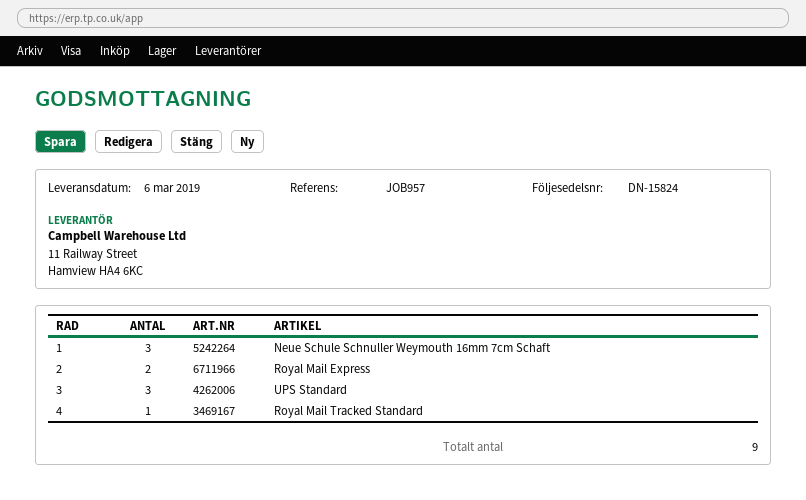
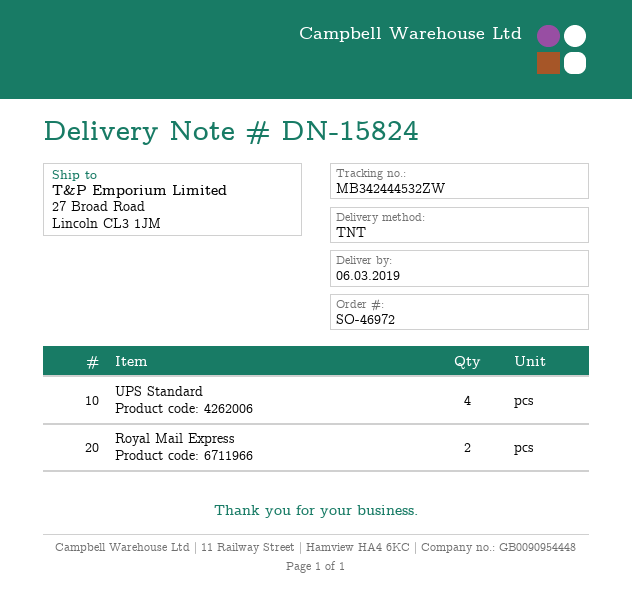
Neue Schule Schnuller Weymouth 16mm 7cm Schaft: 3 -> none
UPS Standard: 3 -> 4
Royal Mail Tracked Standard: 1 -> none

